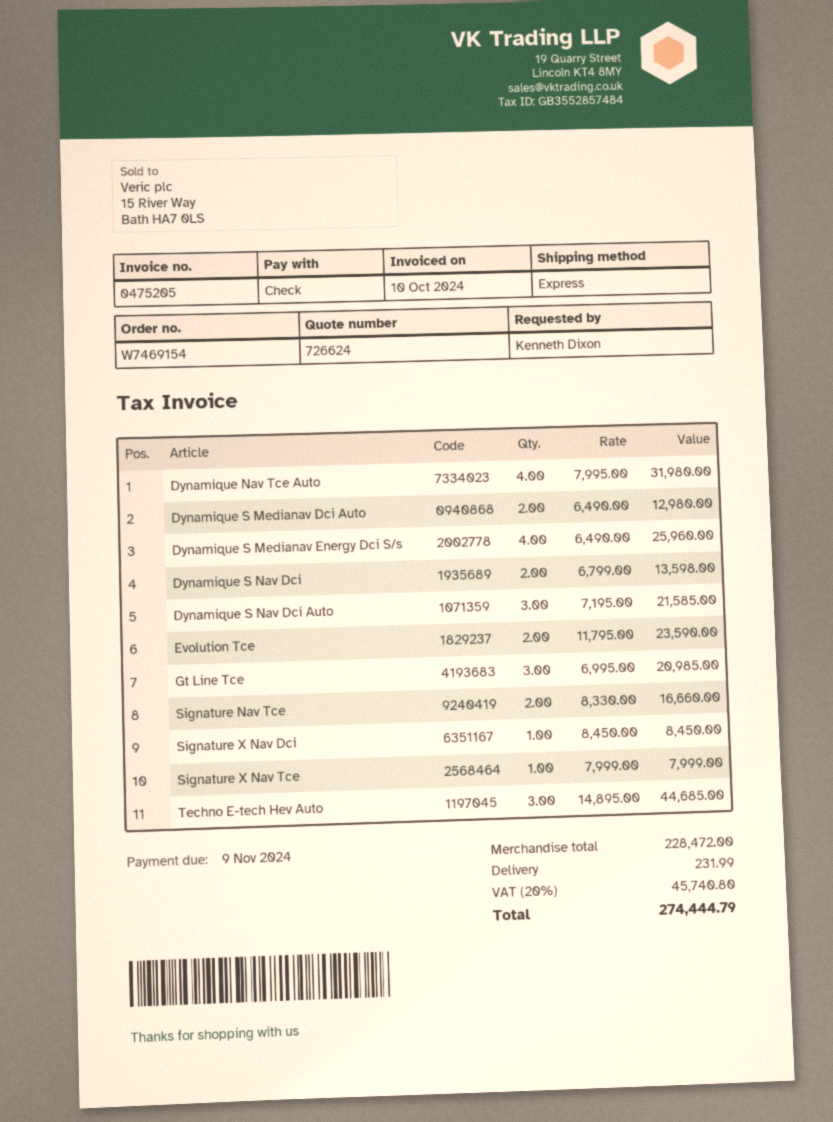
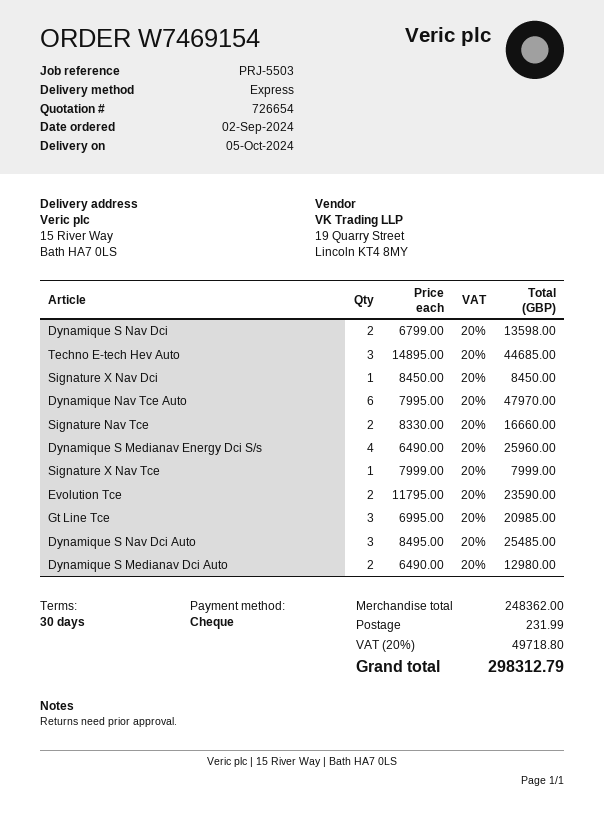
quote number: 726624 -> 726654
Dynamique Nav Tce Auto: 4 x 7995.00 = 31980.00 -> 6 x 7995.00 = 47970.00
Dynamique S Nav Dci Auto: 3 x 7195.00 = 21585.00 -> 3 x 8495.00 = 25485.00
subtotal: 228472.00 -> 248362.00
tax: 20% = 45740.80 -> 20% = 49718.80
total: 274444.79 -> 298312.79

